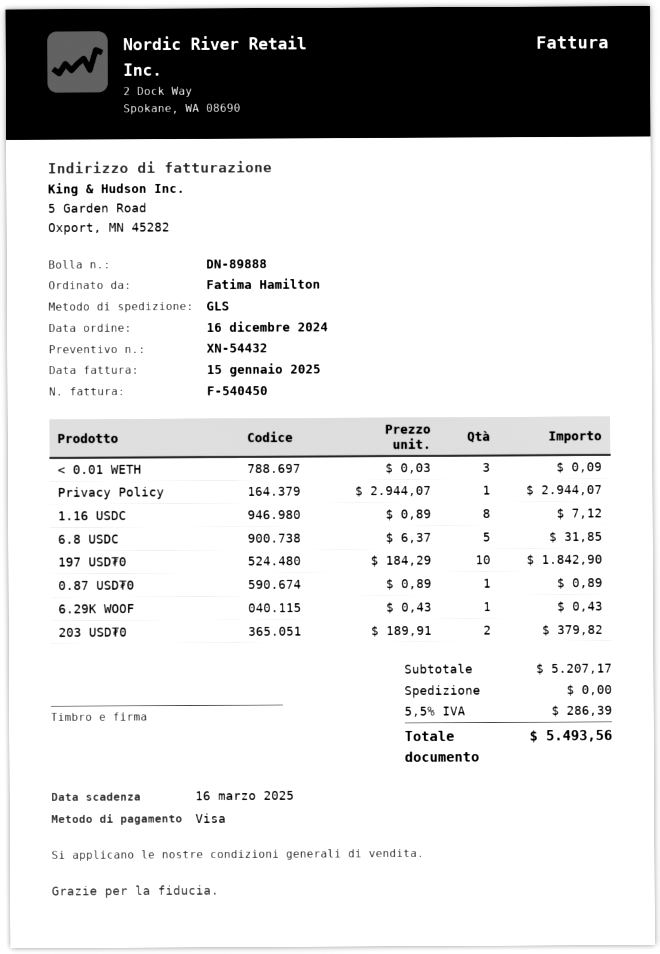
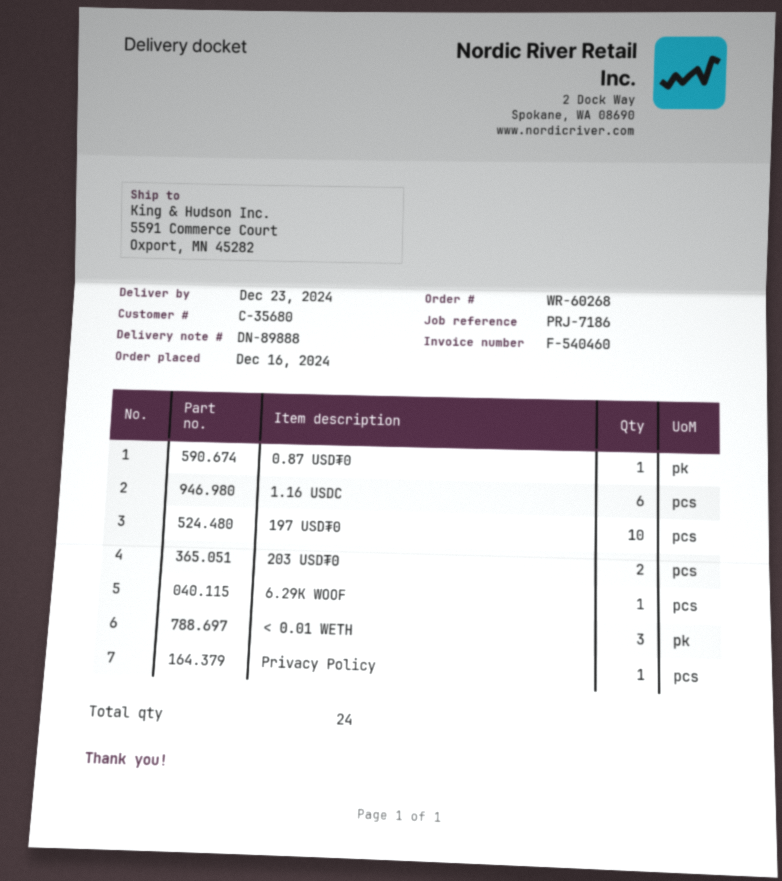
invoice number: F-540450 -> F-540460
1.16 USDC: 8 -> 6
6.8 USDC: 5 -> none

